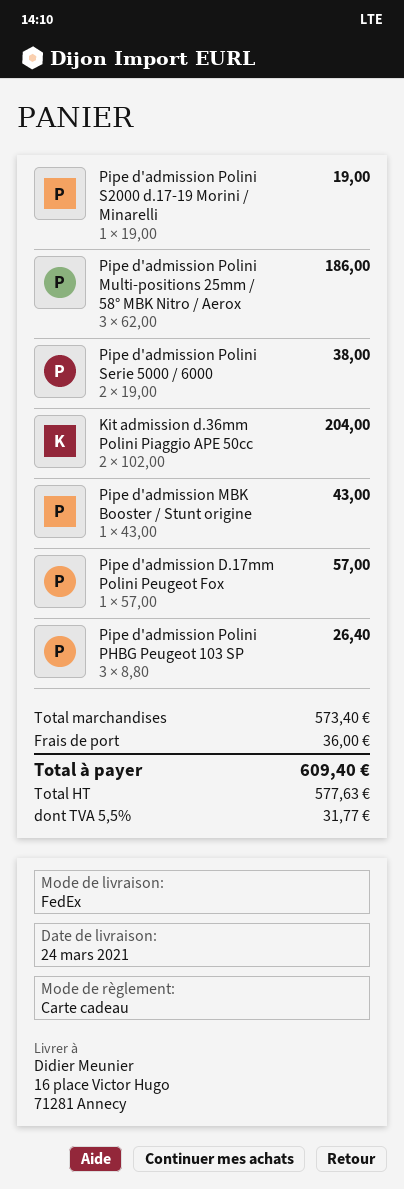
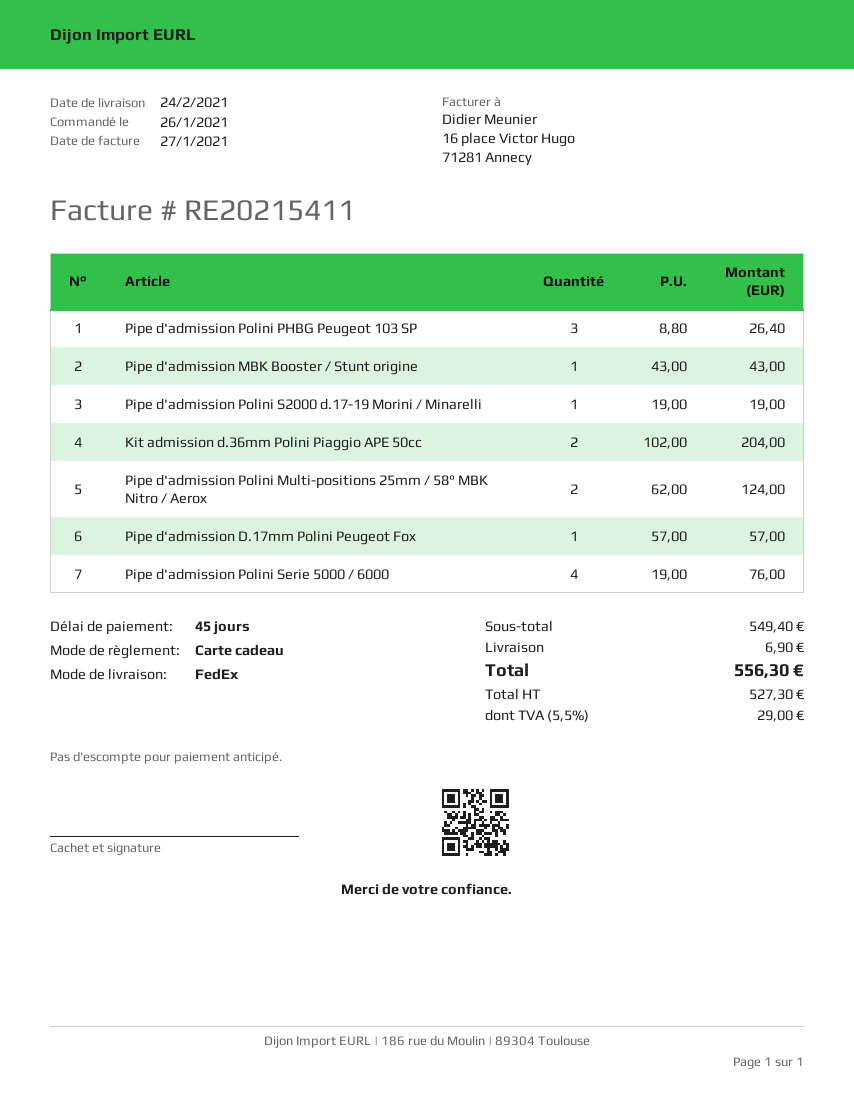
delivery date: 2021-03-24 -> 2021-02-24
Pipe d'admission Polini Multi-positions 25mm / 58° MBK Nitro / Aerox: 3 x 62.00 = 186.00 -> 2 x 62.00 = 124.00
Pipe d'admission Polini Serie 5000 / 6000: 2 x 19.00 = 38.00 -> 4 x 19.00 = 76.00
subtotal: 573.40 -> 549.40
shipping: 36.00 -> 6.90
net: 577.63 -> 527.30
tax: 5.5% = 31.77 -> 5.5% = 29.00
total: 609.40 -> 556.30

